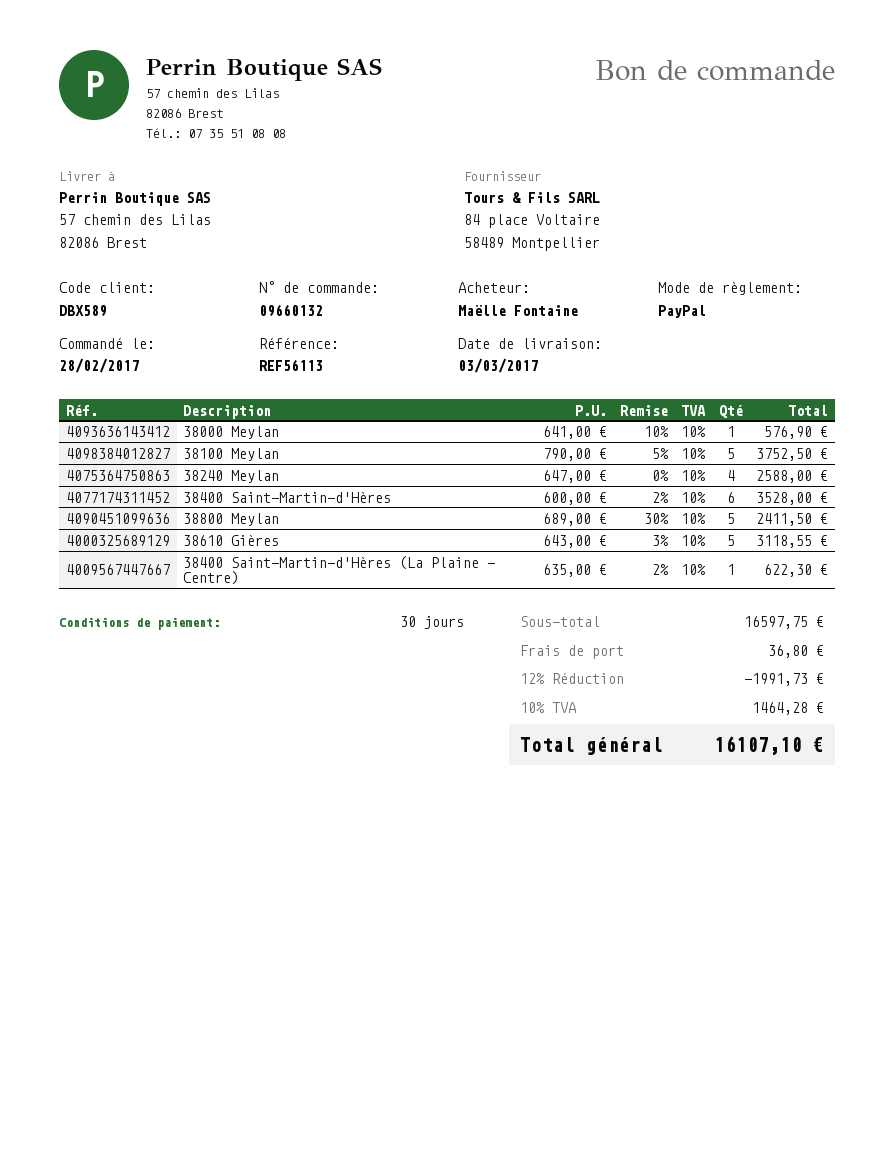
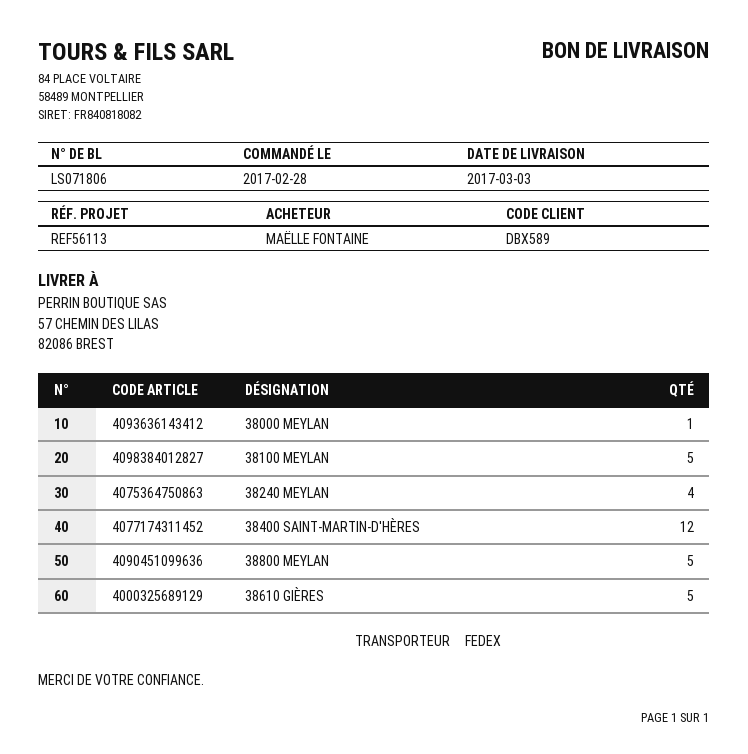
38400 Saint-Martin-d'Hères: 6 -> 12
38400 Saint-Martin-d'Hères (La Plaine - Centre): 1 -> none

